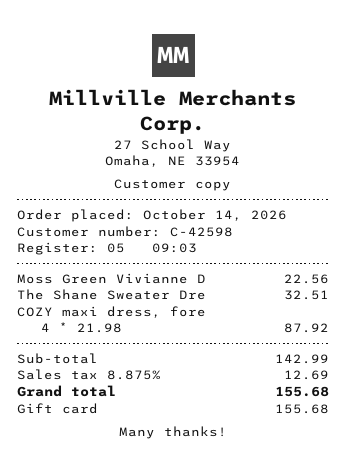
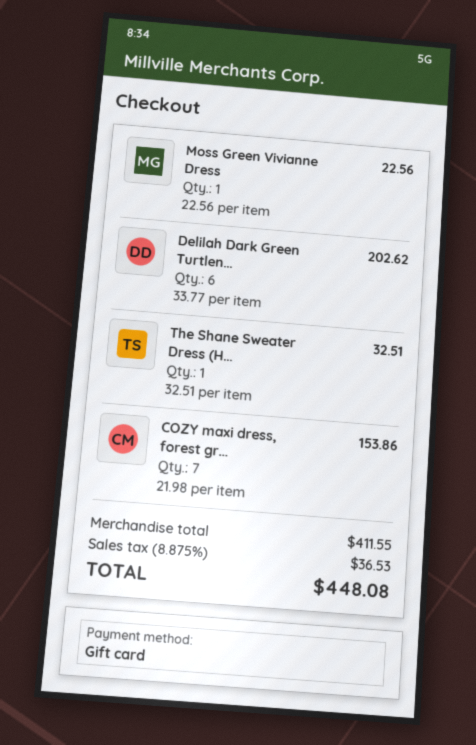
COZY maxi dress, fore: 4 x 21.98 = 87.92 -> 7 x 21.98 = 153.86
Delilah Dark Green Turtlen...: none -> 6 x 33.77 = 202.62
subtotal: 142.99 -> 411.55
tax: 8.875% = 12.69 -> 8.875% = 36.53
total: 155.68 -> 448.08

